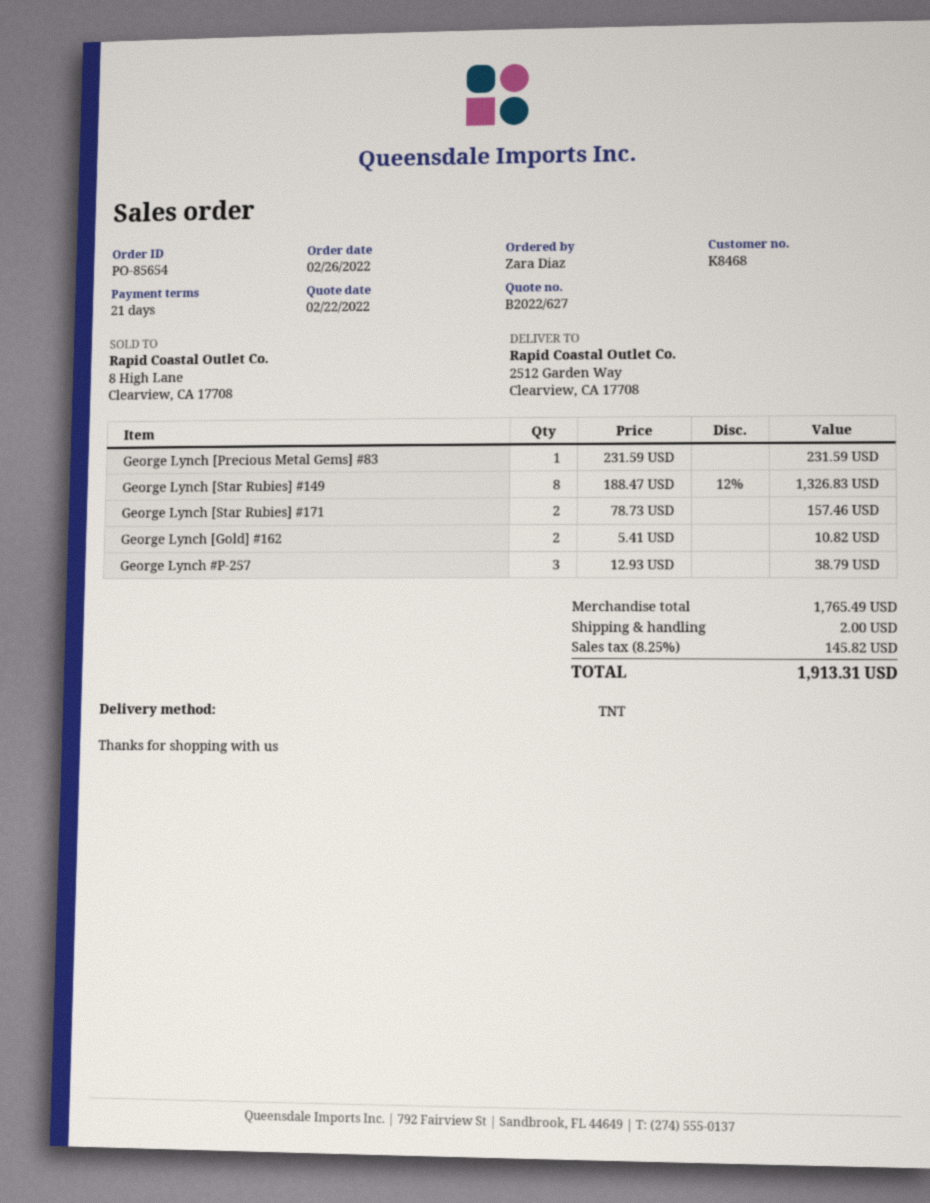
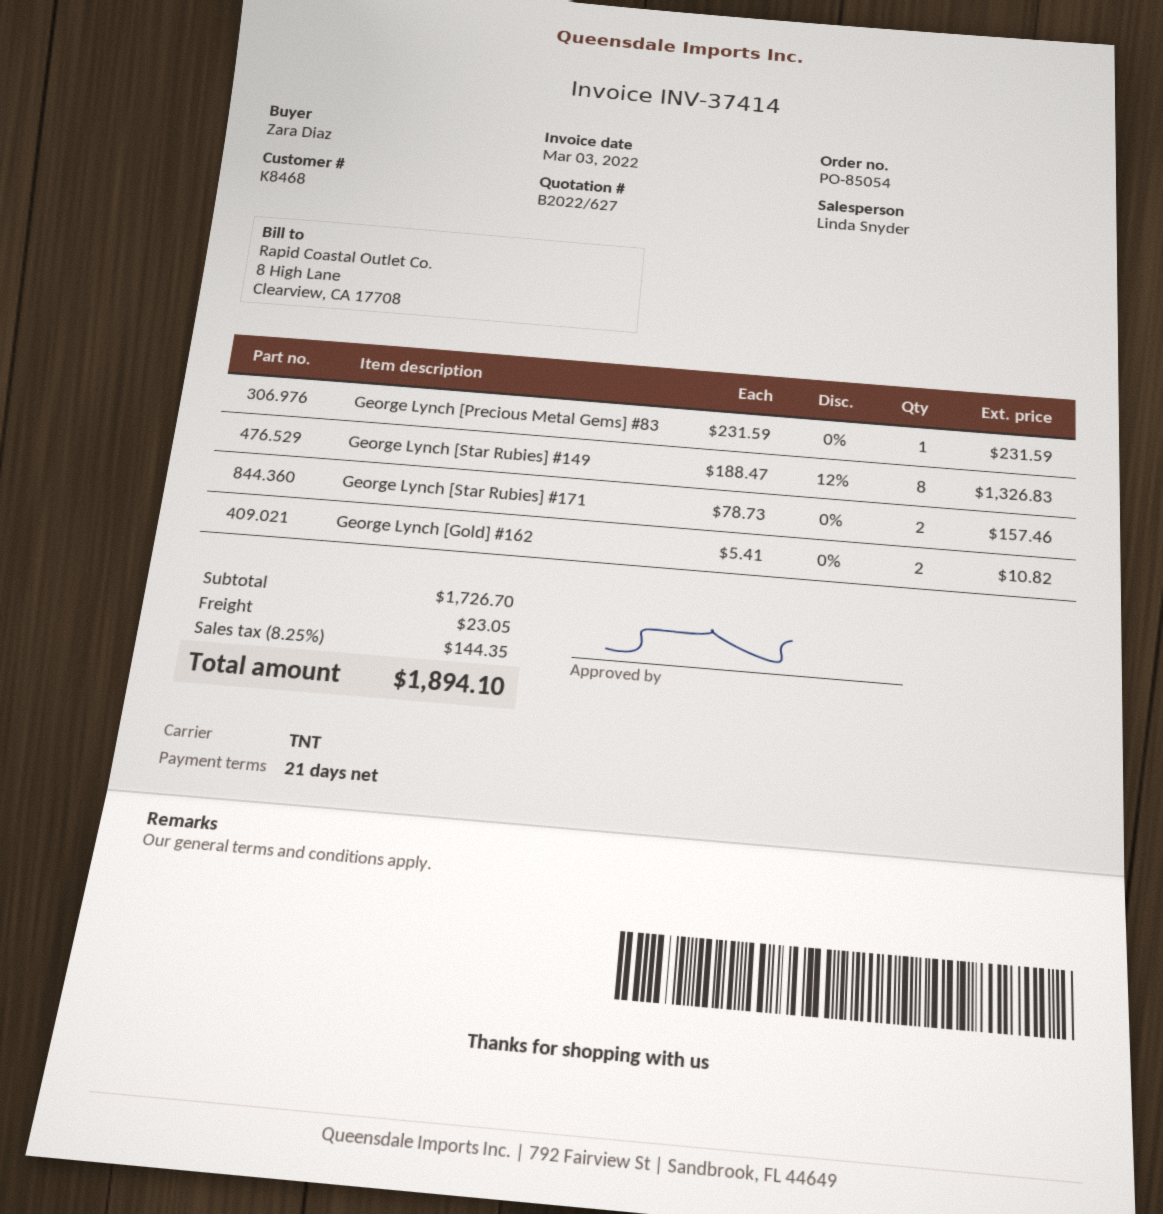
order number: PO-85654 -> PO-85054
George Lynch #P-257: 3 x 12.93 = 38.79 -> none
subtotal: 1765.49 -> 1726.70
shipping: 2.00 -> 23.05
tax: 8.25% = 145.82 -> 8.25% = 144.35
total: 1913.31 -> 1894.10

